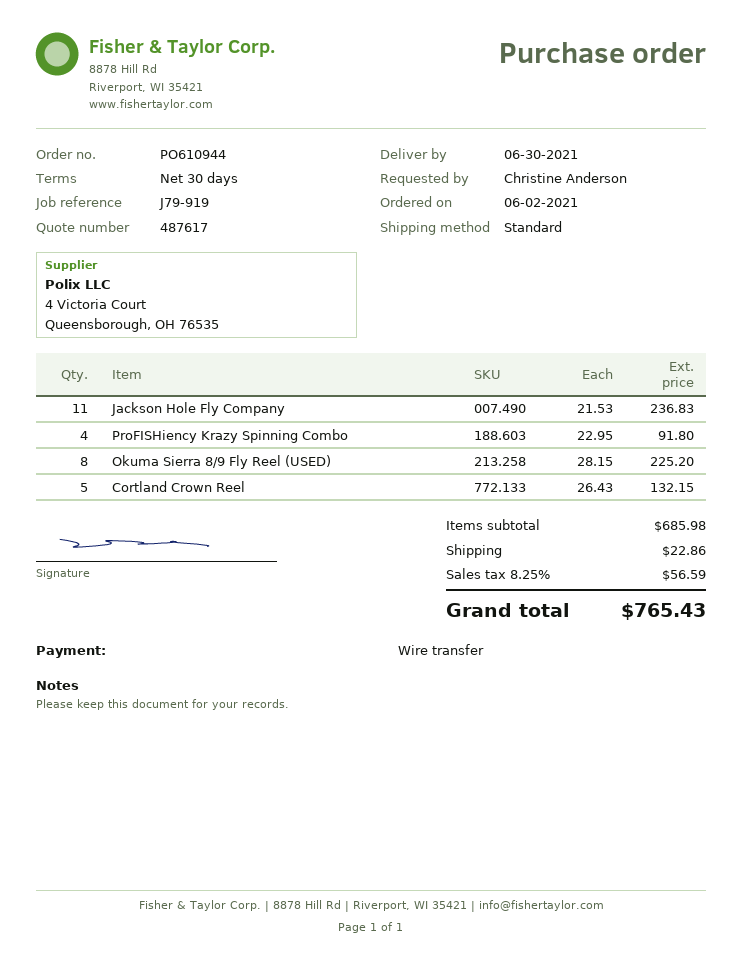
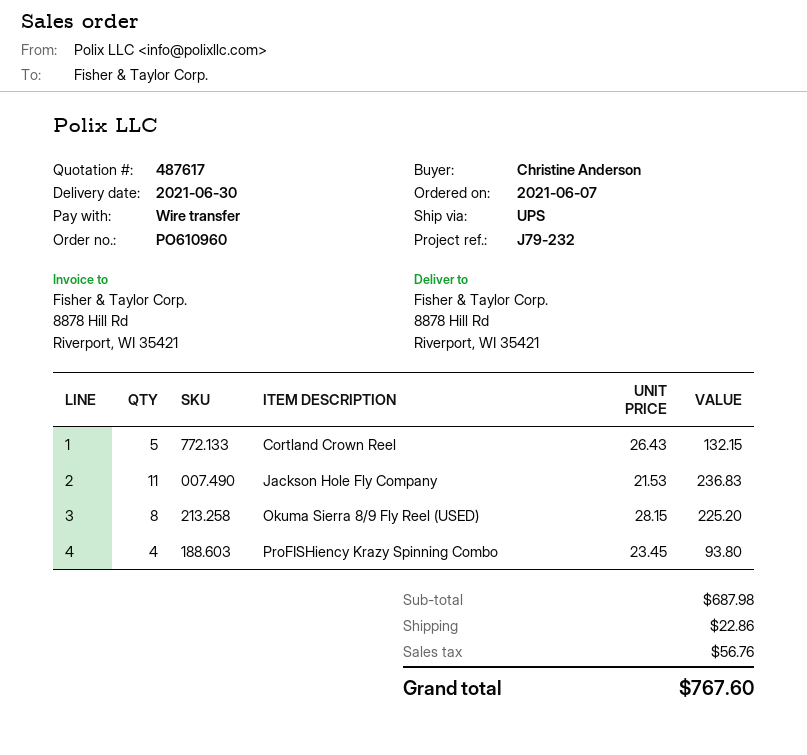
order number: PO610944 -> PO610960
order date: 2021-06-02 -> 2021-06-07
reference: J79-919 -> J79-232
shipping method: standard -> UPS
ProFISHiency Krazy Spinning Combo: 4 x 22.95 = 91.80 -> 4 x 23.45 = 93.80
subtotal: 685.98 -> 687.98
tax: 56.59 -> 56.76
total: 765.43 -> 767.60

